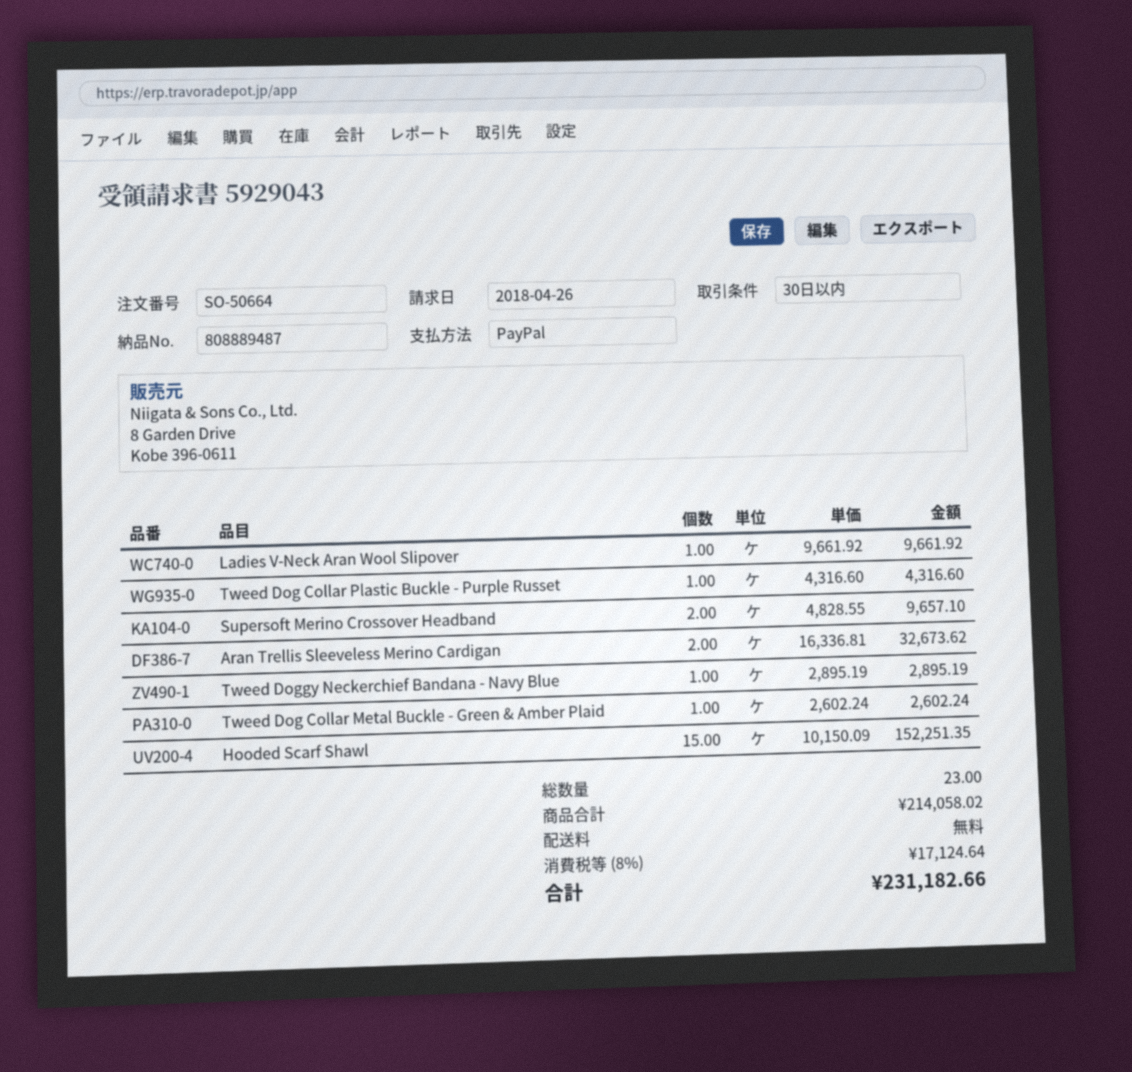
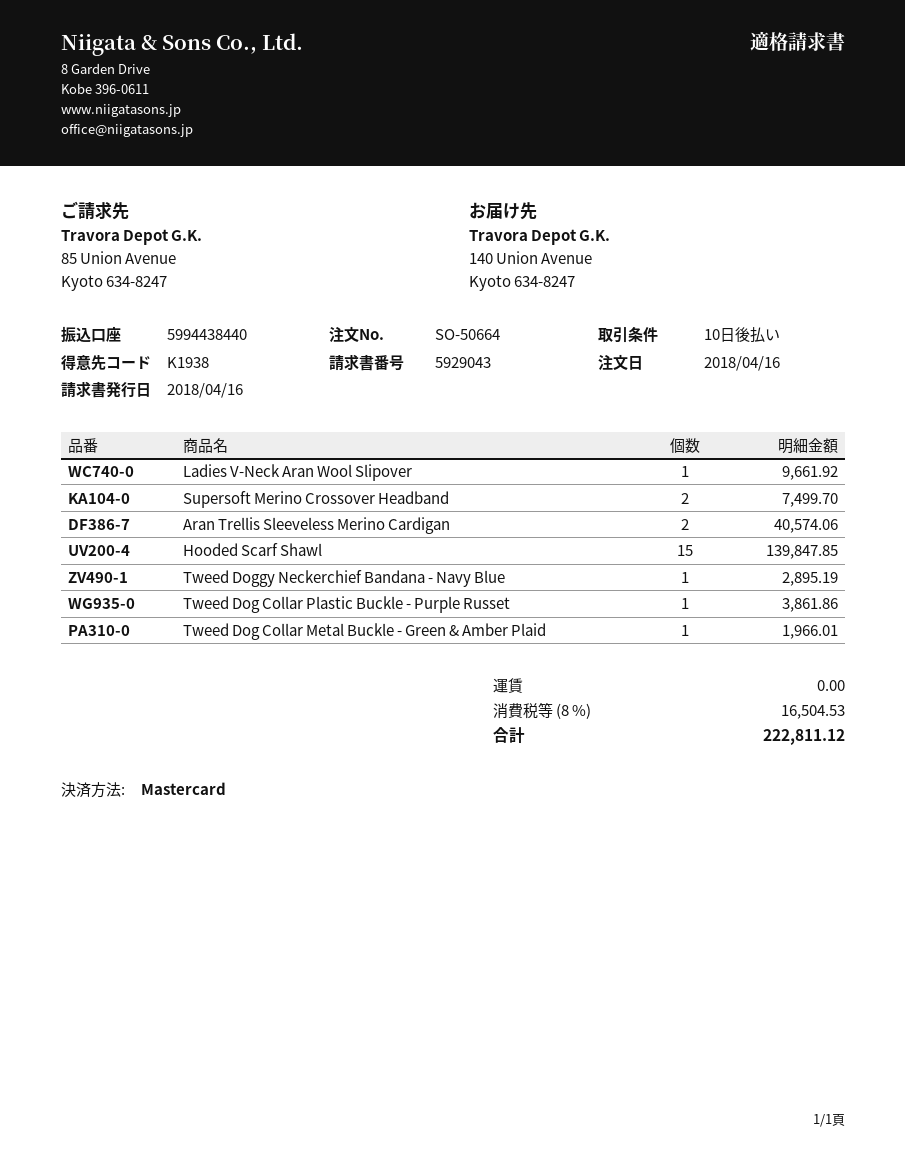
invoice date: 2018-04-26 -> 2018-04-16
payment terms: 30 days -> 10 days
payment method: PayPal -> Mastercard
Tweed Dog Collar Plastic Buckle - Purple Russet: 1 for 4316.60 -> 1 for 3861.86
Supersoft Merino Crossover Headband: 2 for 9657.10 -> 2 for 7499.70
Aran Trellis Sleeveless Merino Cardigan: 2 for 32673.62 -> 2 for 40574.06
Tweed Dog Collar Metal Buckle - Green & Amber Plaid: 1 for 2602.24 -> 1 for 1966.01
Hooded Scarf Shawl: 15 for 152251.35 -> 15 for 139847.85
tax: 8% = 17124.64 -> 8% = 16504.53
total: 231182.66 -> 222811.12

